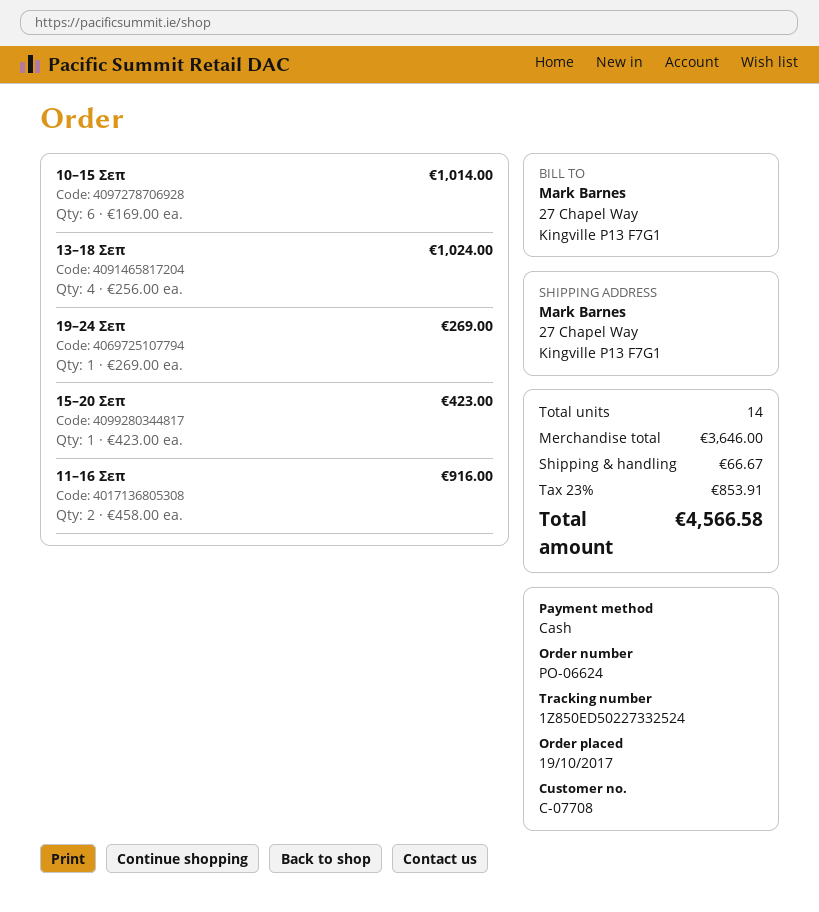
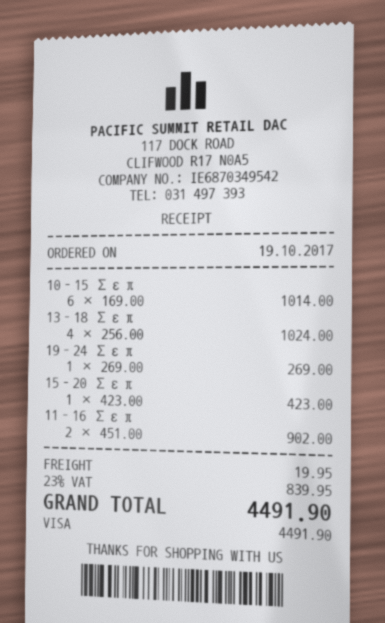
payment method: cash -> Visa
11–16 Σεπ: 2 x 458.00 = 916.00 -> 2 x 451.00 = 902.00
shipping: 66.67 -> 19.95
tax: 23% = 853.91 -> 23% = 839.95
total: 4566.58 -> 4491.90

